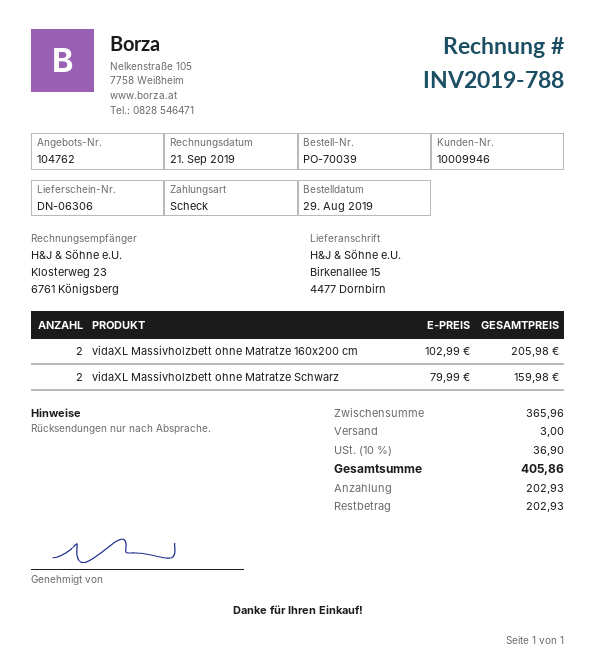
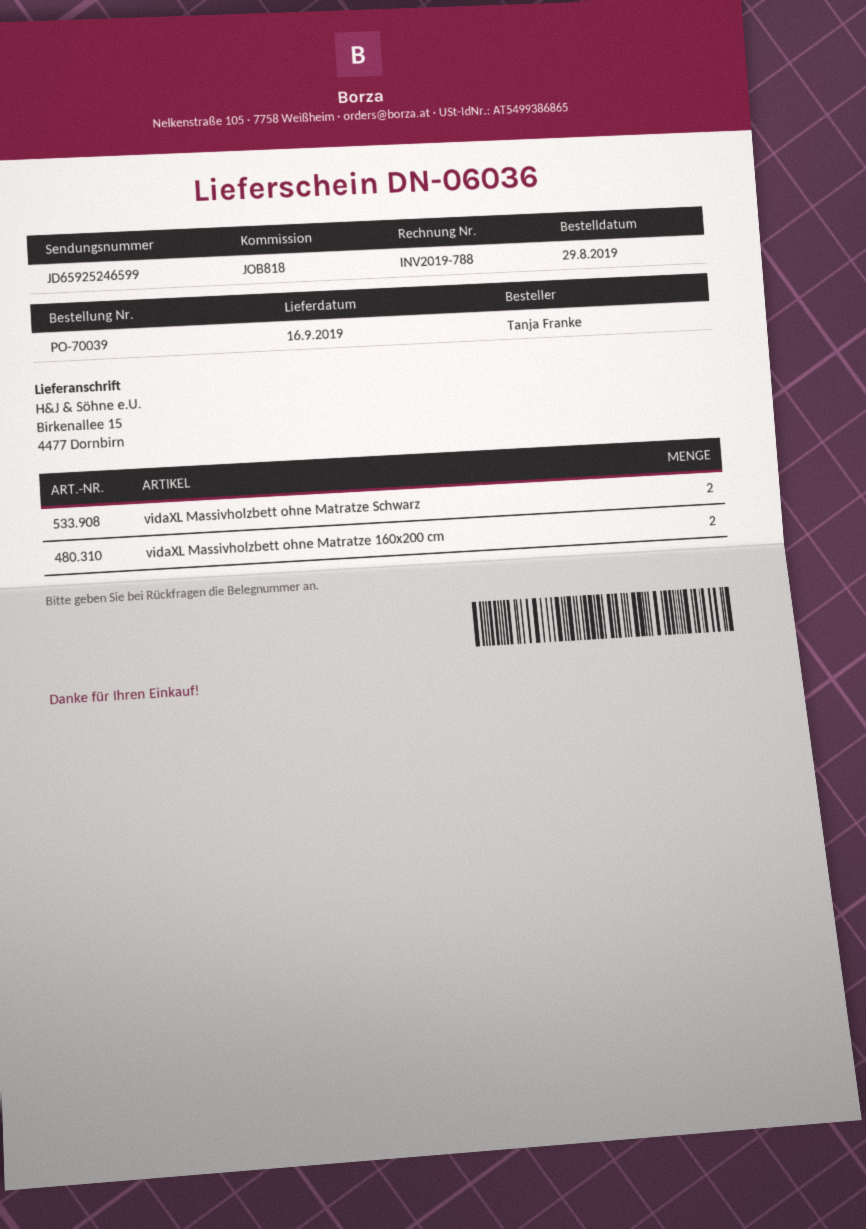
delivery note number: DN-06306 -> DN-06036

